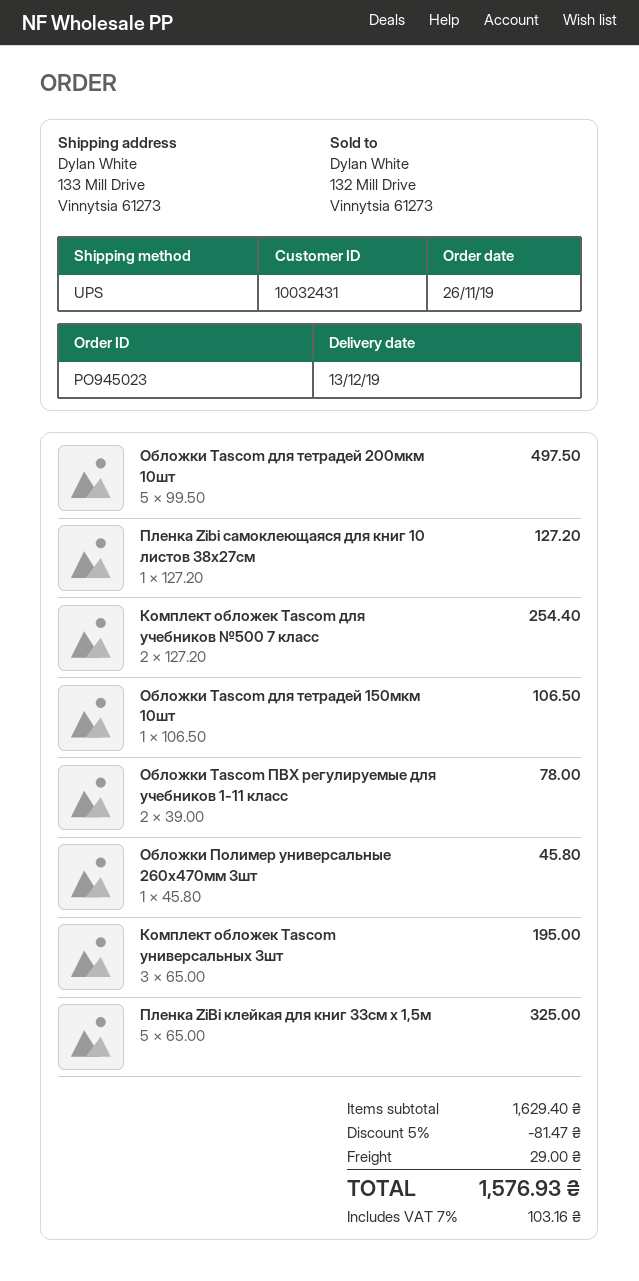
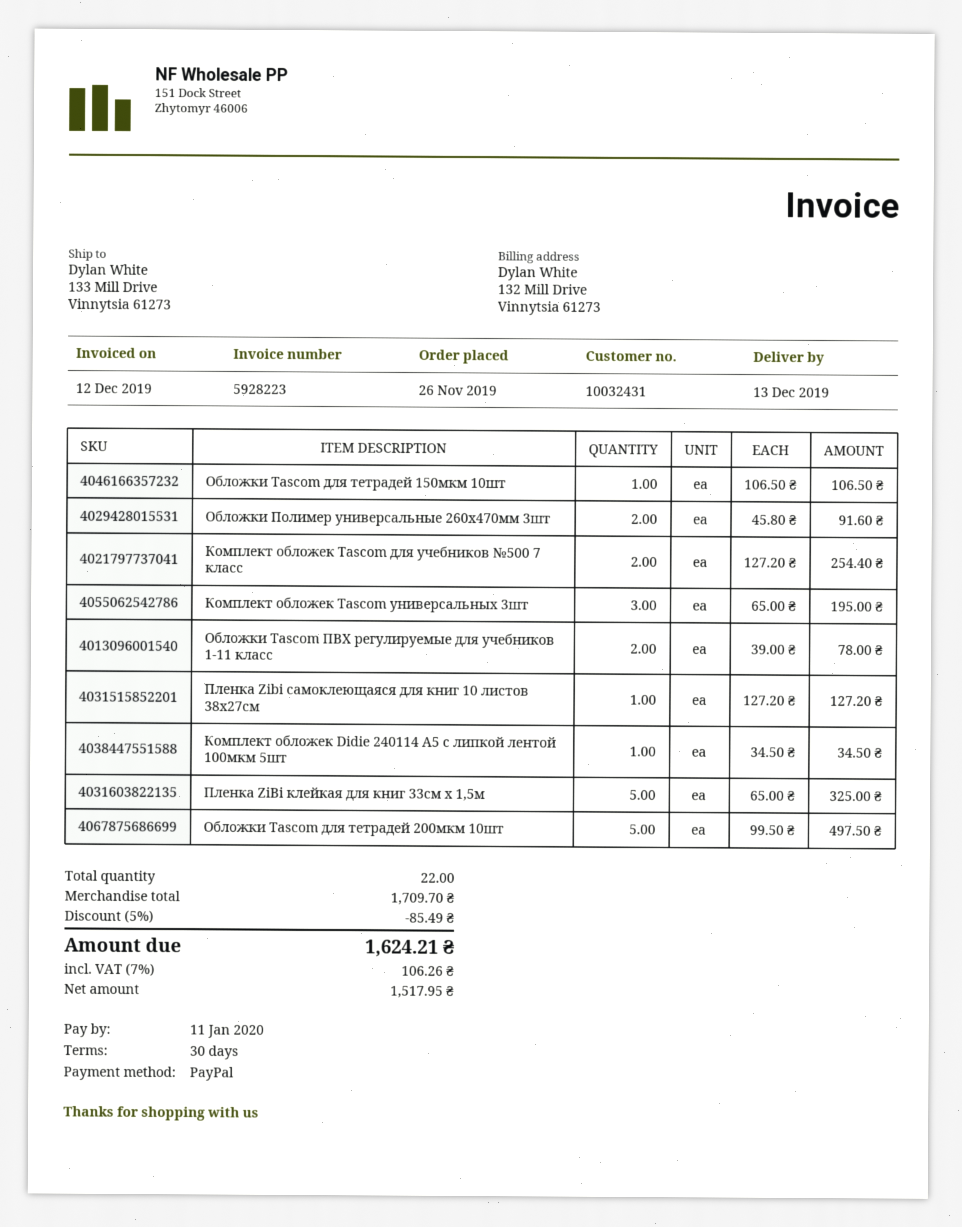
Обложки Полимер универсальные 260х470мм 3шт: 1 x 45.80 = 45.80 -> 2 x 45.80 = 91.60
Комплект обложек Didie 240114 А5 с липкой лентой 100мкм 5шт: none -> 1 x 34.50 = 34.50
subtotal: 1629.40 -> 1709.70
discount: 5% = 81.47 -> 5% = 85.49
shipping: 29.00 -> none
tax: 7% = 103.16 -> 7% = 106.26
total: 1576.93 -> 1624.21

